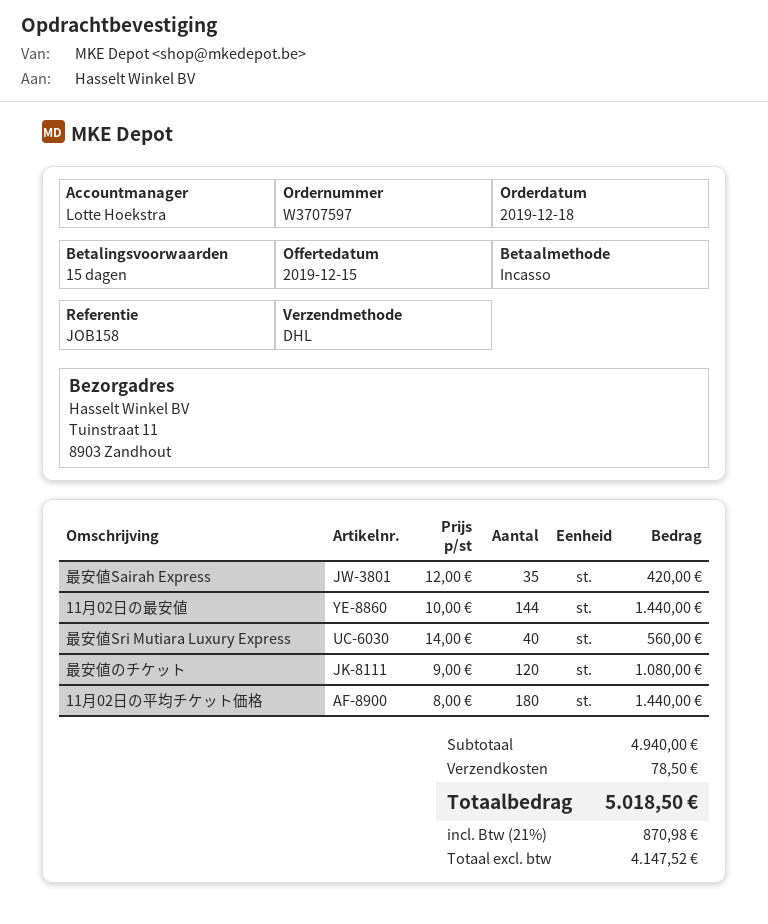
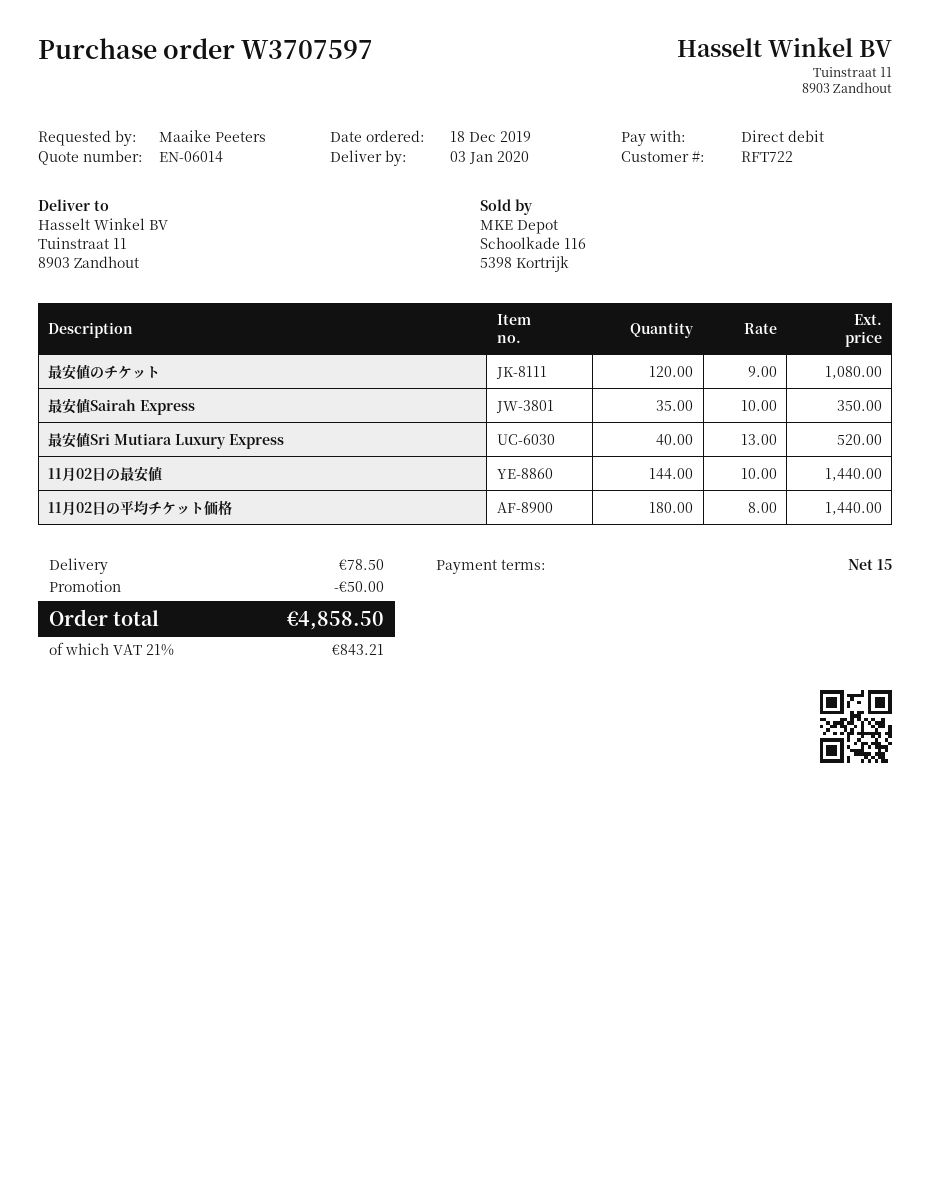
最安値Sairah Express: 35 x 12.00 = 420.00 -> 35 x 10.00 = 350.00
最安値Sri Mutiara Luxury Express: 40 x 14.00 = 560.00 -> 40 x 13.00 = 520.00
discount: none -> 50.00
tax: 21% = 870.98 -> 21% = 843.21
total: 5018.50 -> 4858.50

